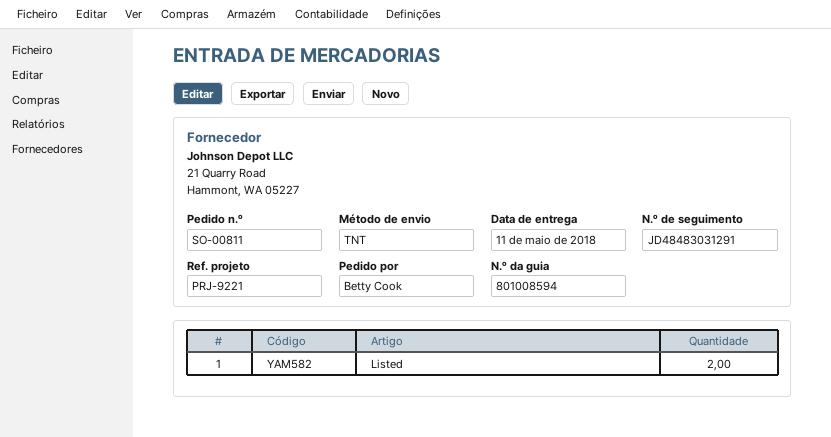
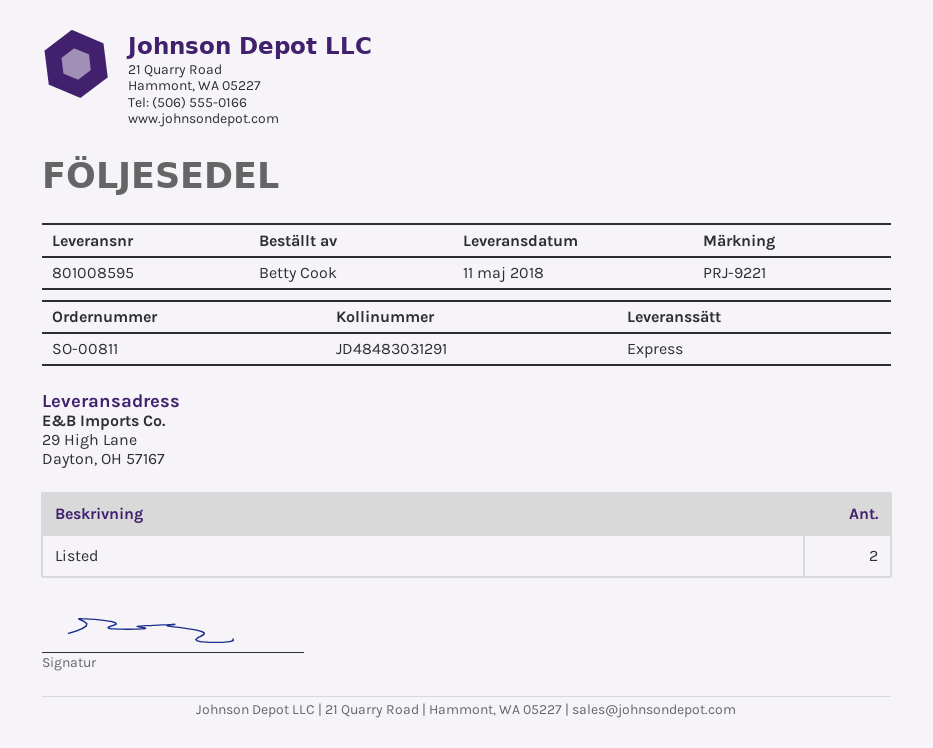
delivery note number: 801008594 -> 801008595
shipping method: TNT -> express

